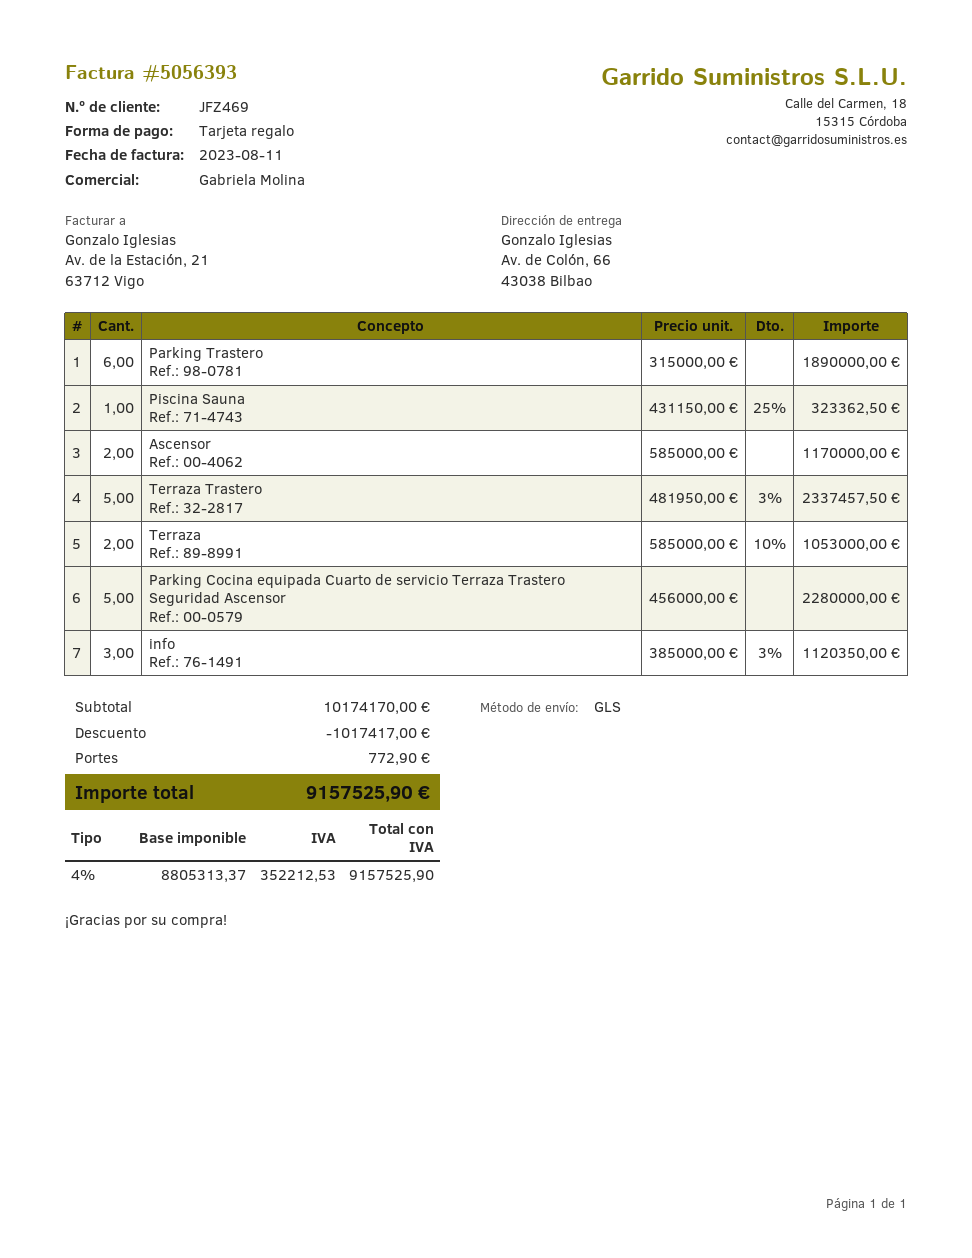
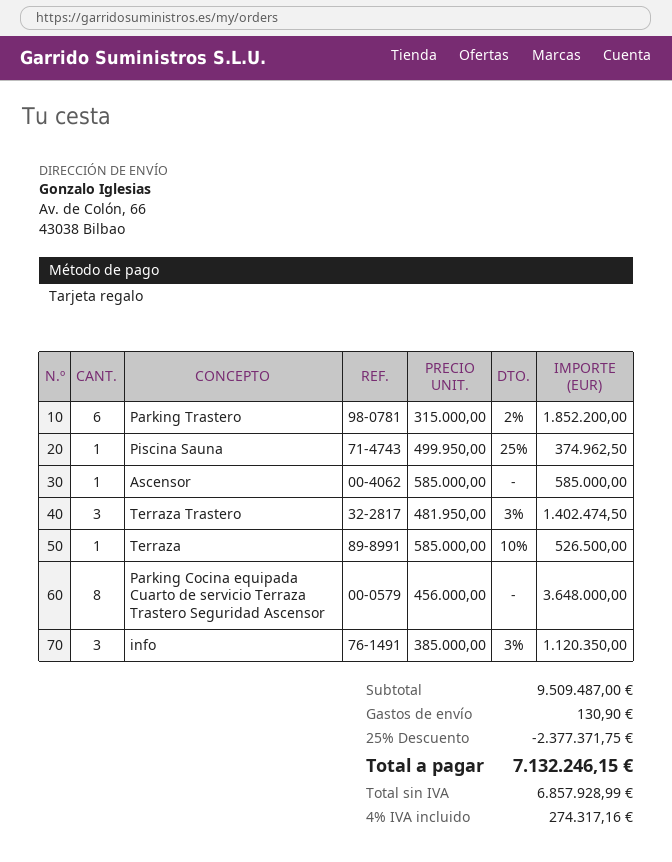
Parking Trastero: 6 x 315000.00 = 1890000.00 -> 6 x 315000.00 - 2% = 1852200.00
Piscina Sauna: 1 x 431150.00 - 25% = 323362.50 -> 1 x 499950.00 - 25% = 374962.50
Ascensor: 2 x 585000.00 = 1170000.00 -> 1 x 585000.00 = 585000.00
Terraza Trastero: 5 x 481950.00 - 3% = 2337457.50 -> 3 x 481950.00 - 3% = 1402474.50
Terraza: 2 x 585000.00 - 10% = 1053000.00 -> 1 x 585000.00 - 10% = 526500.00
Parking Cocina equipada Cuarto de servicio Terraza Trastero Seguridad Ascensor: 5 x 456000.00 = 2280000.00 -> 8 x 456000.00 = 3648000.00
subtotal: 10174170.00 -> 9509487.00
discount: 1017417.00 -> 2377371.75
shipping: 772.90 -> 130.90
net: 8805313.37 -> 6857928.99
tax: 4% = 352212.53 -> 4% = 274317.16
total: 9157525.90 -> 7132246.15

